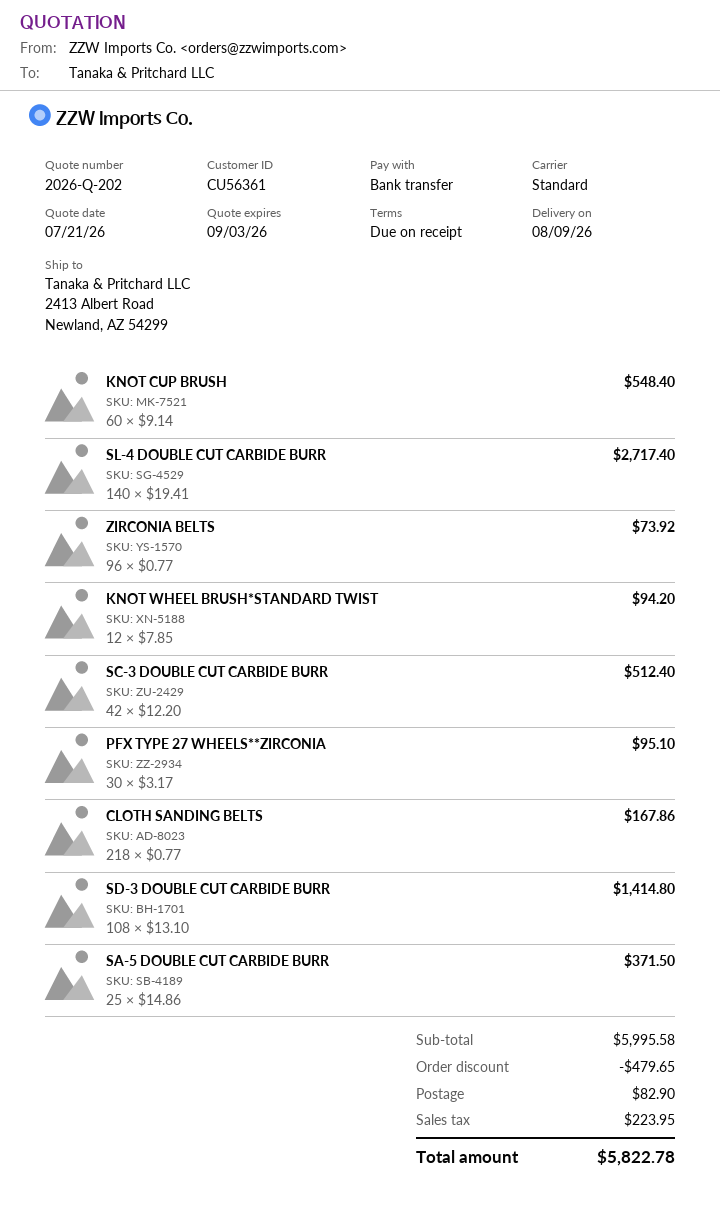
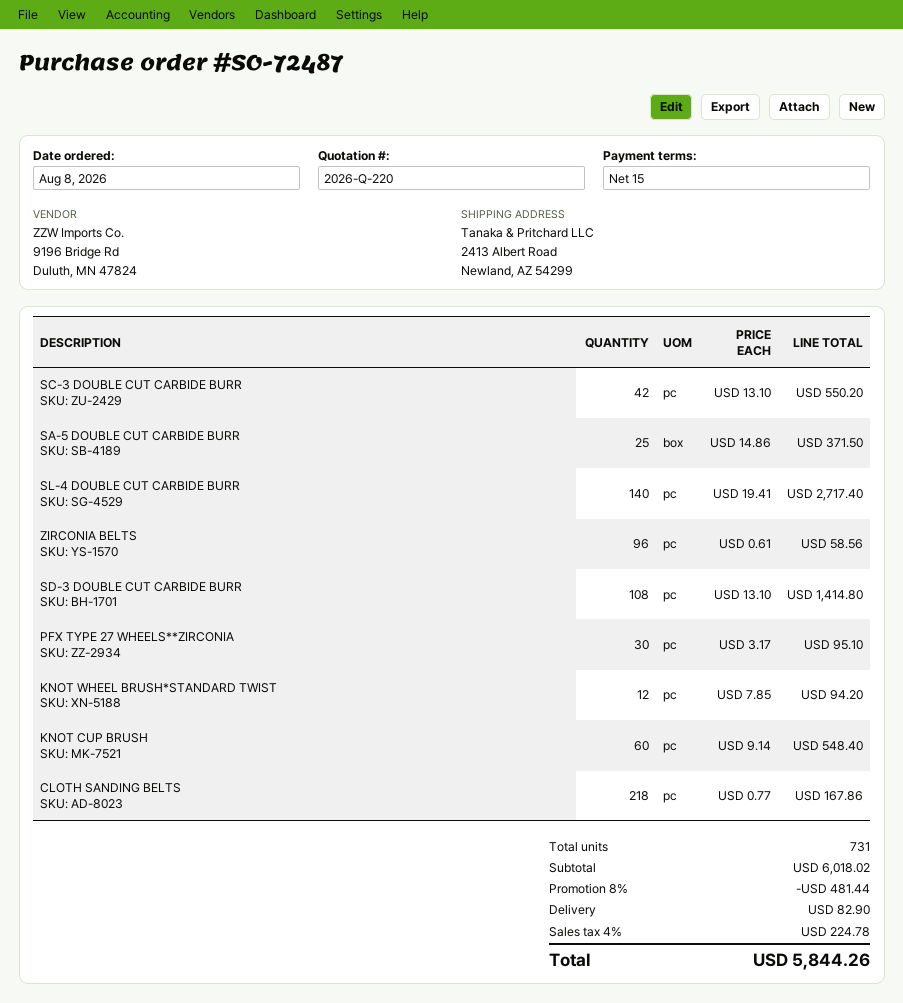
quote number: 2026-Q-202 -> 2026-Q-220
payment terms: on receipt -> 15 days
ZIRCONIA BELTS: 96 x 0.77 = 73.92 -> 96 x 0.61 = 58.56
SC-3 DOUBLE CUT CARBIDE BURR: 42 x 12.20 = 512.40 -> 42 x 13.10 = 550.20
subtotal: 5995.58 -> 6018.02
discount: 479.65 -> 481.44
tax: 223.95 -> 224.78
total: 5822.78 -> 5844.26

